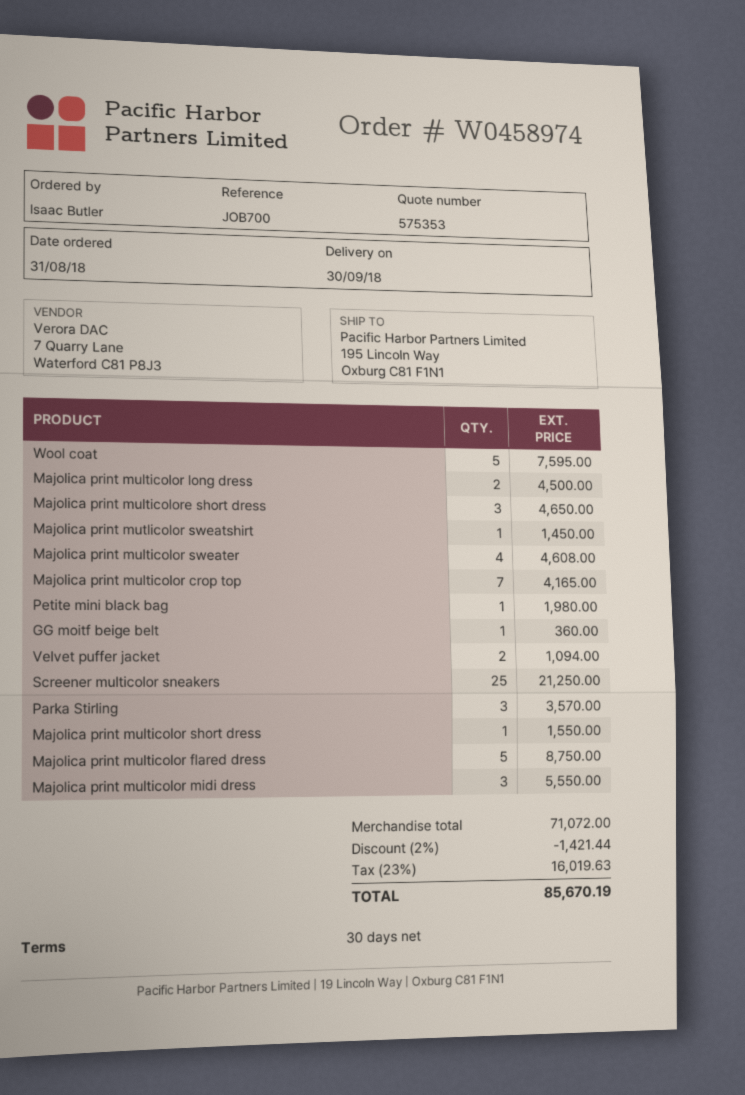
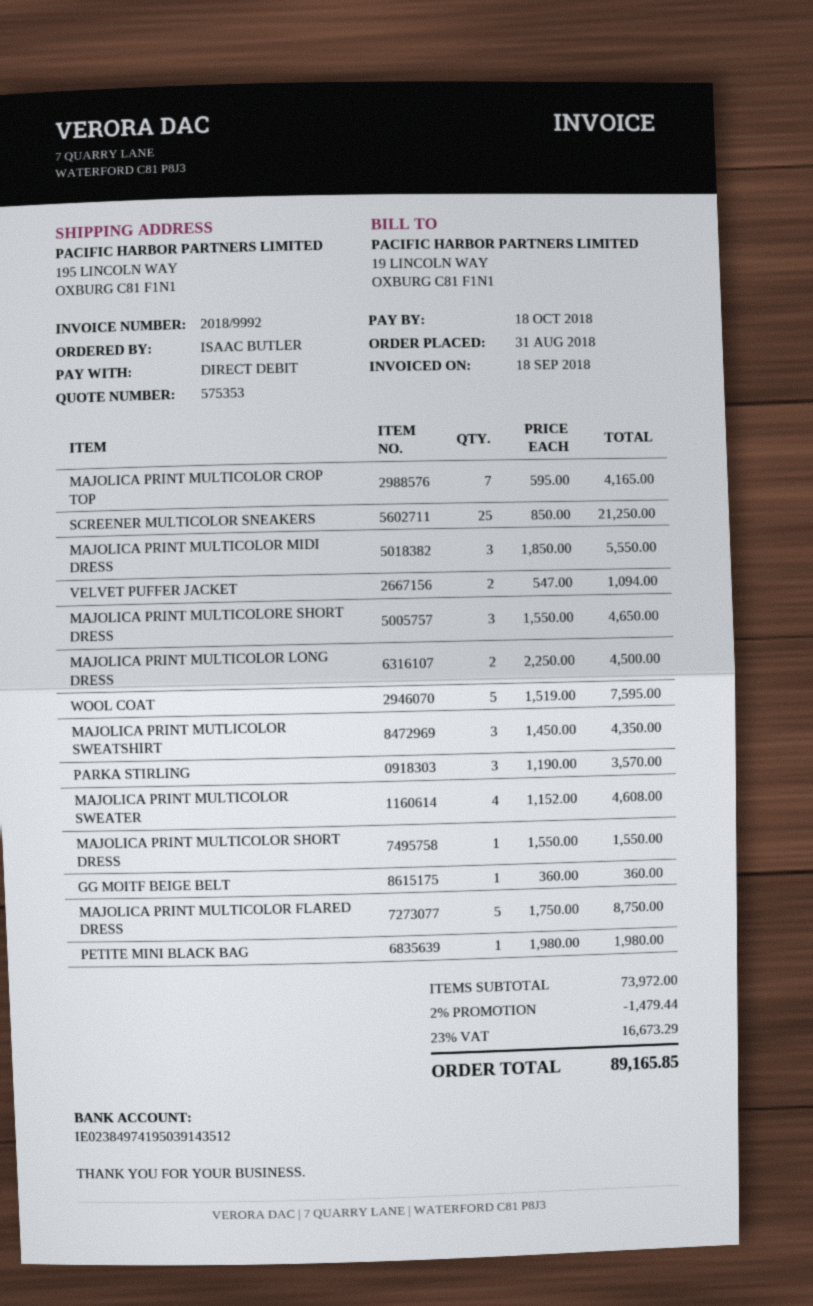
Majolica print mutlicolor sweatshirt: 1 for 1450.00 -> 3 for 4350.00
subtotal: 71072.00 -> 73972.00
discount: 2% = 1421.44 -> 2% = 1479.44
tax: 23% = 16019.63 -> 23% = 16673.29
total: 85670.19 -> 89165.85

